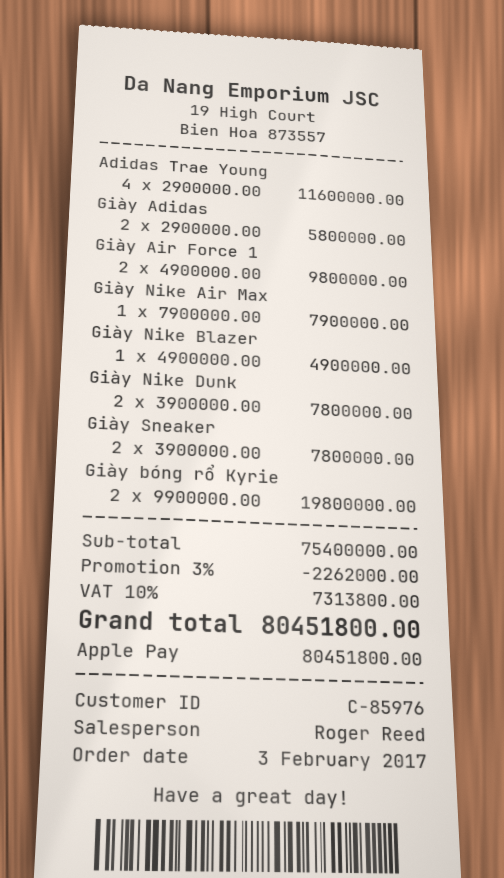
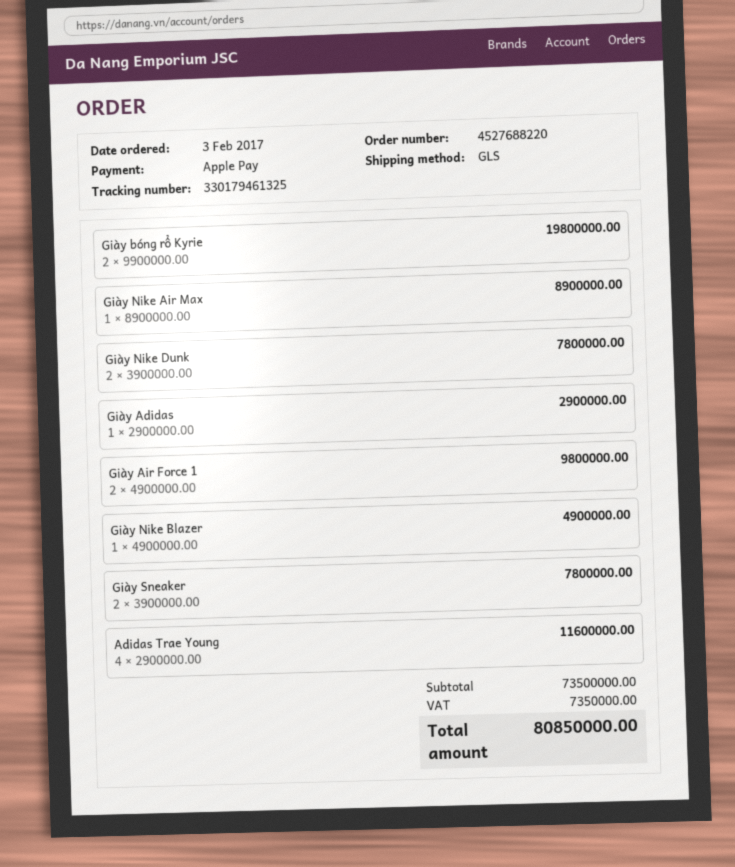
Giày Adidas: 2 x 2900000.00 = 5800000.00 -> 1 x 2900000.00 = 2900000.00
Giày Nike Air Max: 1 x 7900000.00 = 7900000.00 -> 1 x 8900000.00 = 8900000.00
subtotal: 75400000.00 -> 73500000.00
discount: 3% = 2262000.00 -> none
tax: 7313800.00 -> 7350000.00
total: 80451800.00 -> 80850000.00

